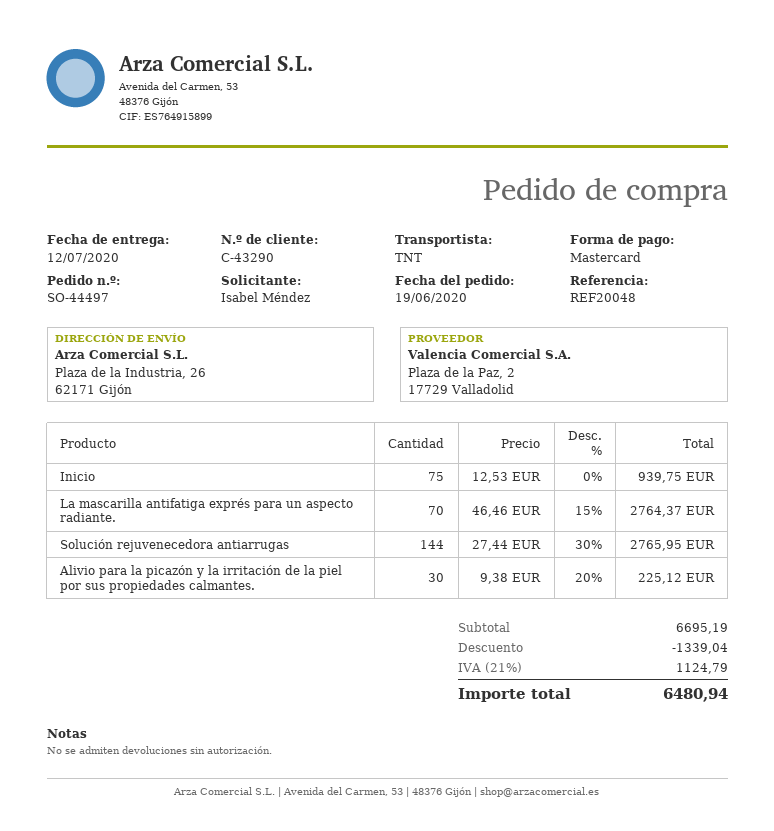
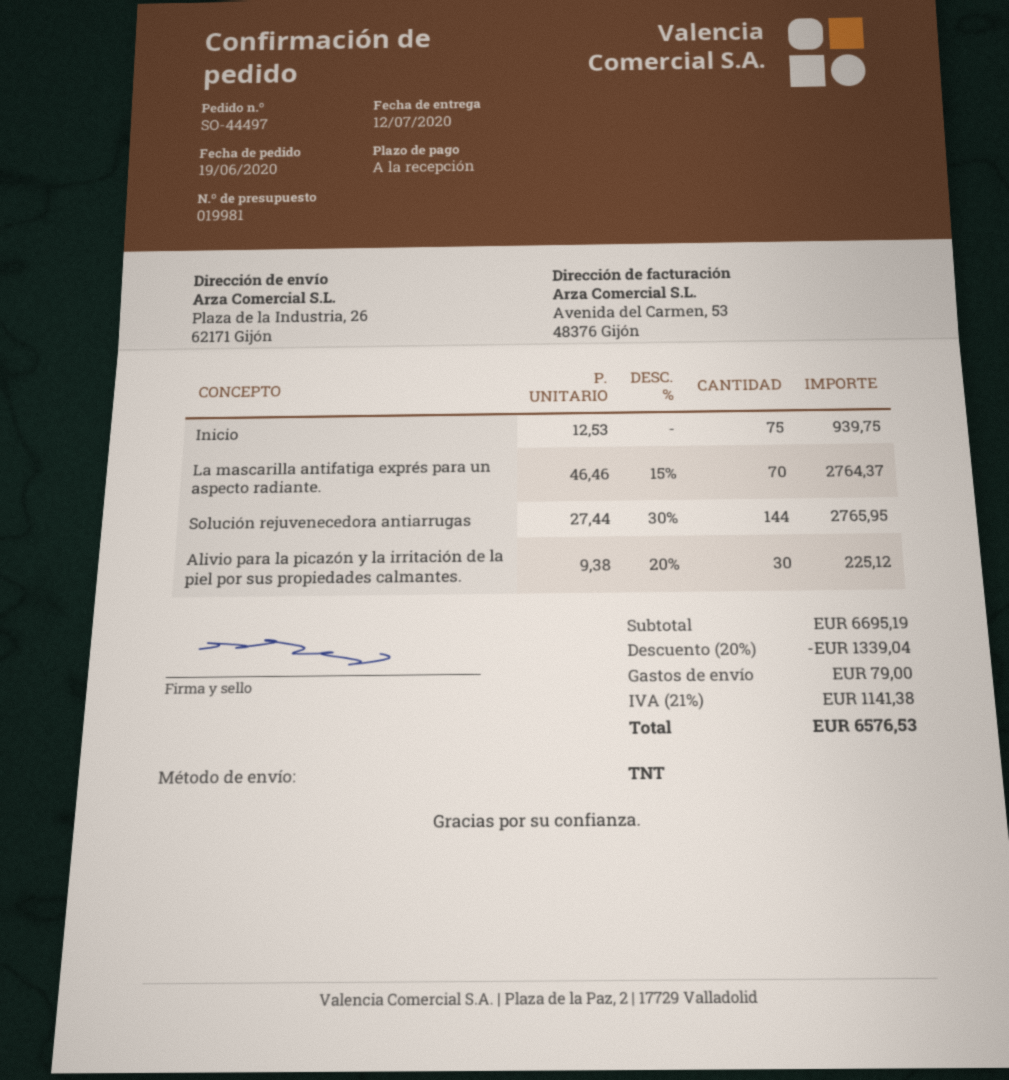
shipping: none -> 79.00
tax: 21% = 1124.79 -> 21% = 1141.38
total: 6480.94 -> 6576.53

